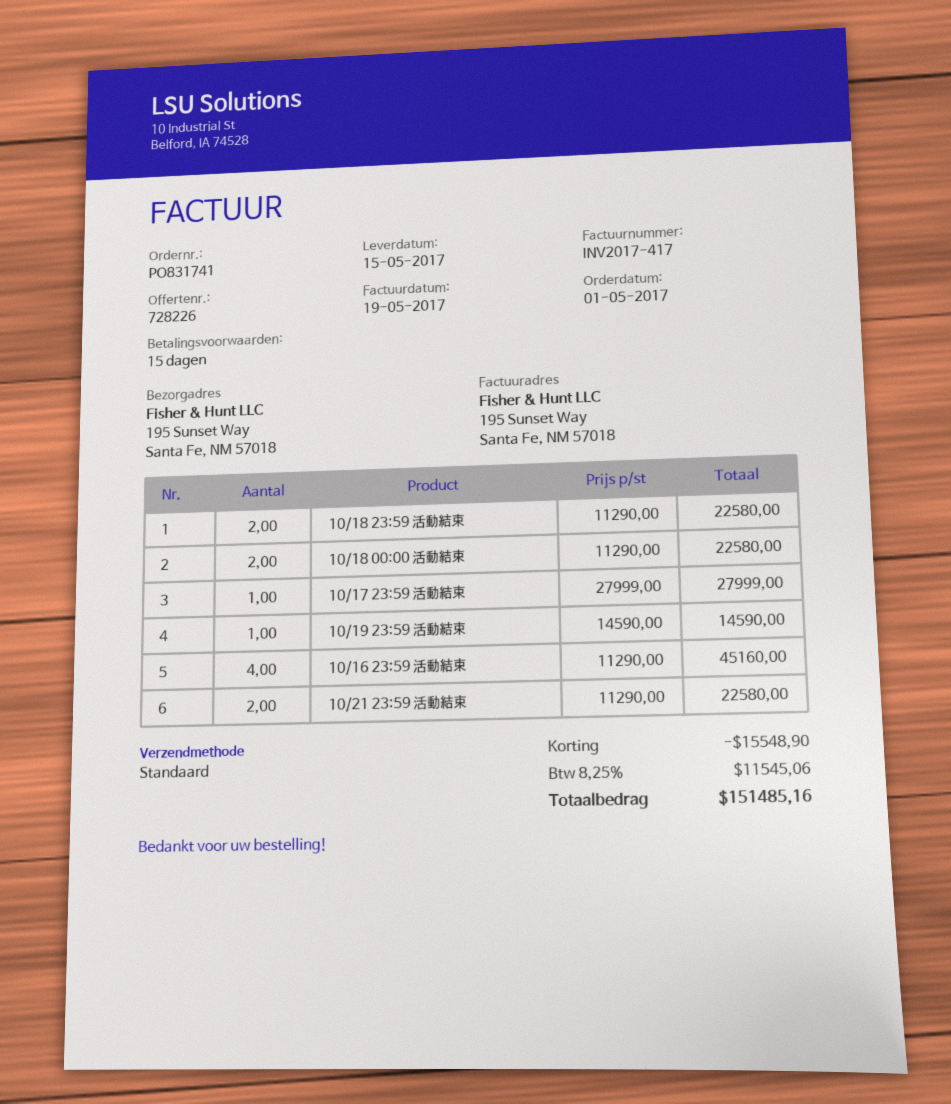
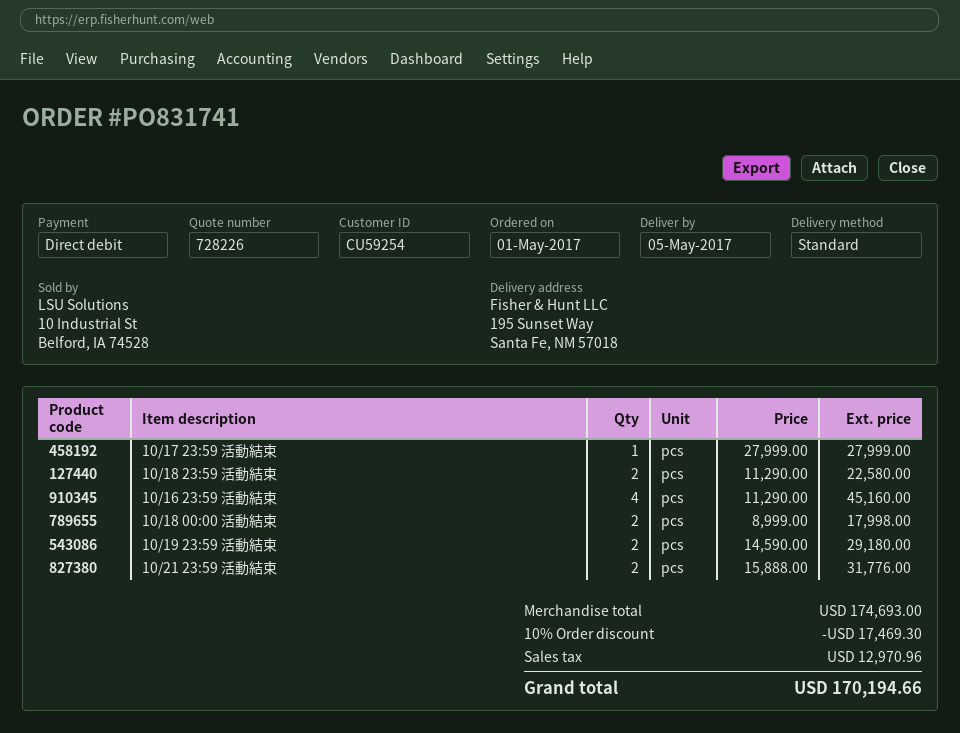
delivery date: 2017-05-15 -> 2017-05-05
10/18 00:00 活動結束: 2 x 11290.00 = 22580.00 -> 2 x 8999.00 = 17998.00
10/19 23:59 活動結束: 1 x 14590.00 = 14590.00 -> 2 x 14590.00 = 29180.00
10/21 23:59 活動結束: 2 x 11290.00 = 22580.00 -> 2 x 15888.00 = 31776.00
discount: 15548.90 -> 17469.30
tax: 11545.06 -> 12970.96
total: 151485.16 -> 170194.66

